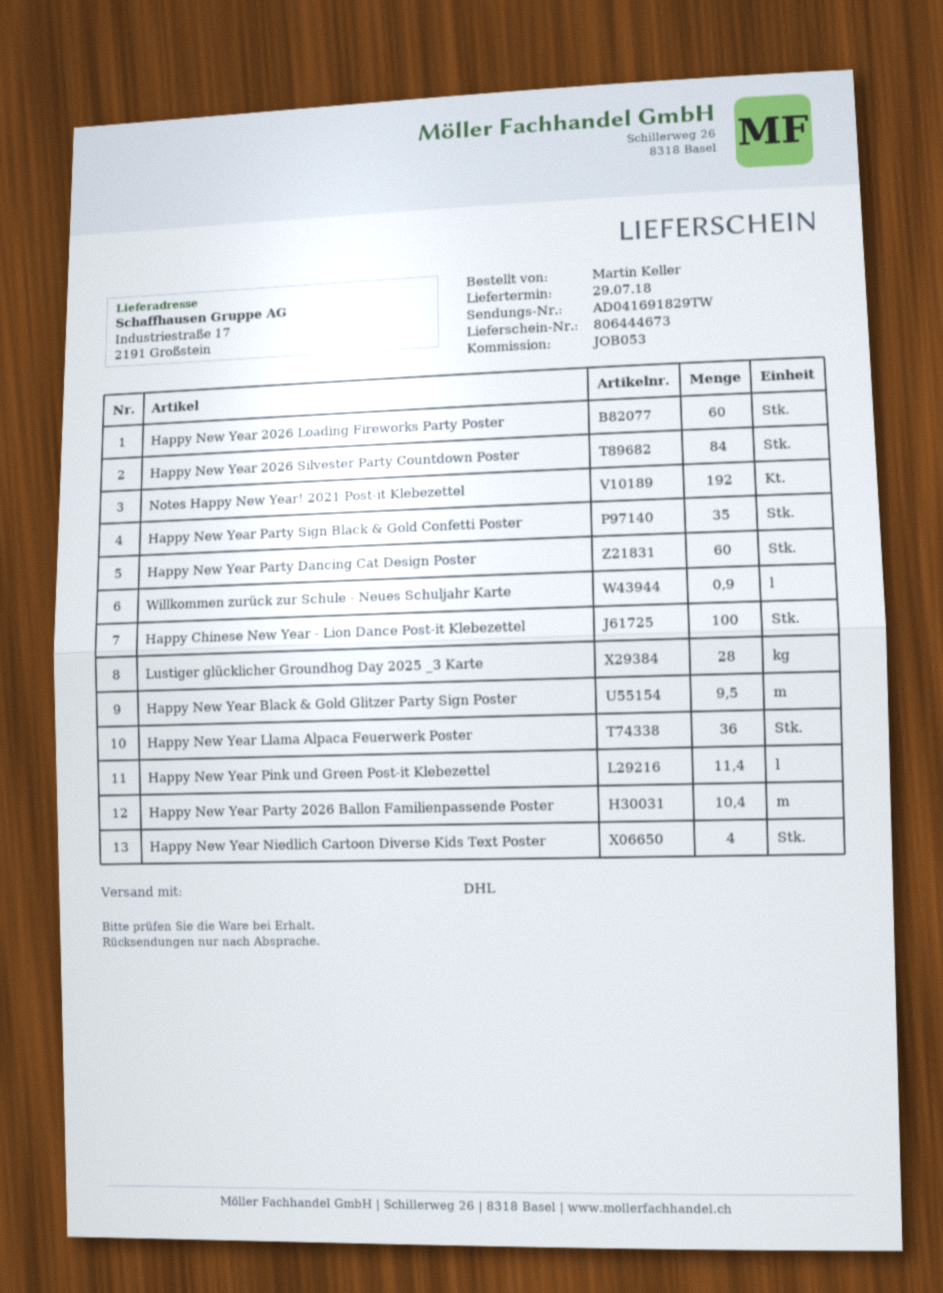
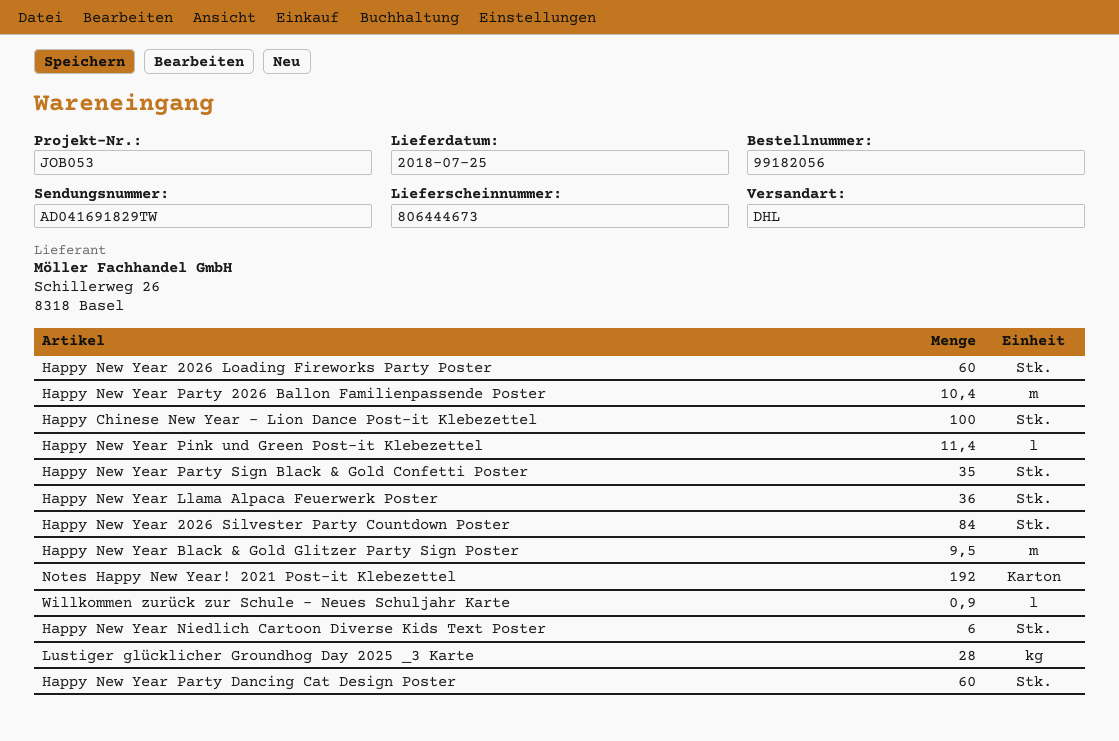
delivery date: 2018-07-29 -> 2018-07-25
Happy New Year Niedlich Cartoon Diverse Kids Text Poster: 4 -> 6

